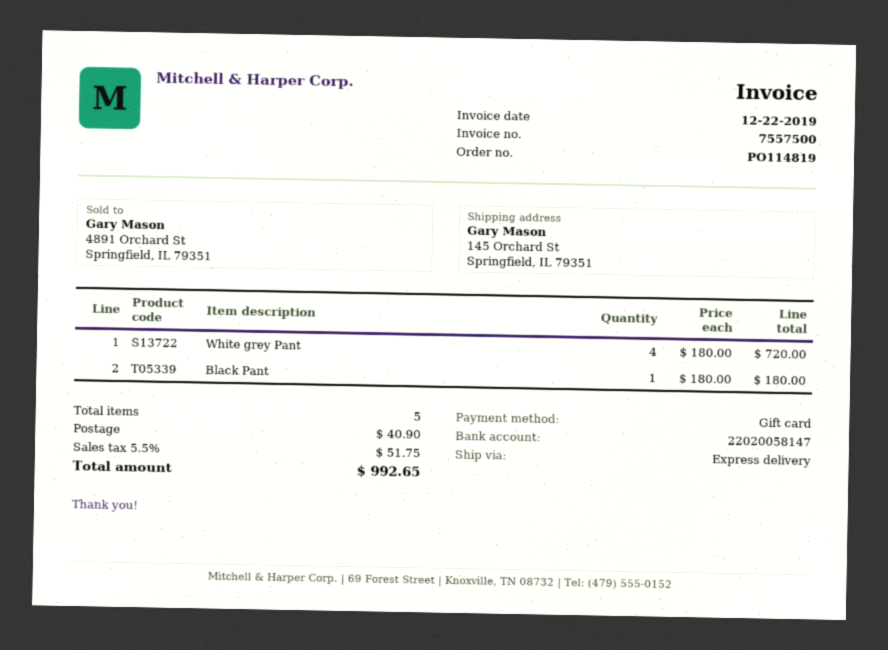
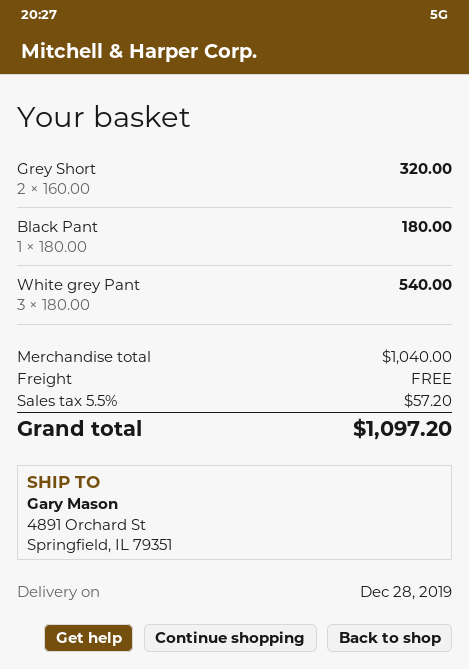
ship to: 145 Orchard St, Springfield, IL 79351 -> 4891 Orchard St, Springfield, IL 79351
White grey Pant: 4 x 180.00 = 720.00 -> 3 x 180.00 = 540.00
Grey Short: none -> 2 x 160.00 = 320.00
shipping: 40.90 -> 0.00
tax: 5.5% = 51.75 -> 5.5% = 57.20
total: 992.65 -> 1097.20

